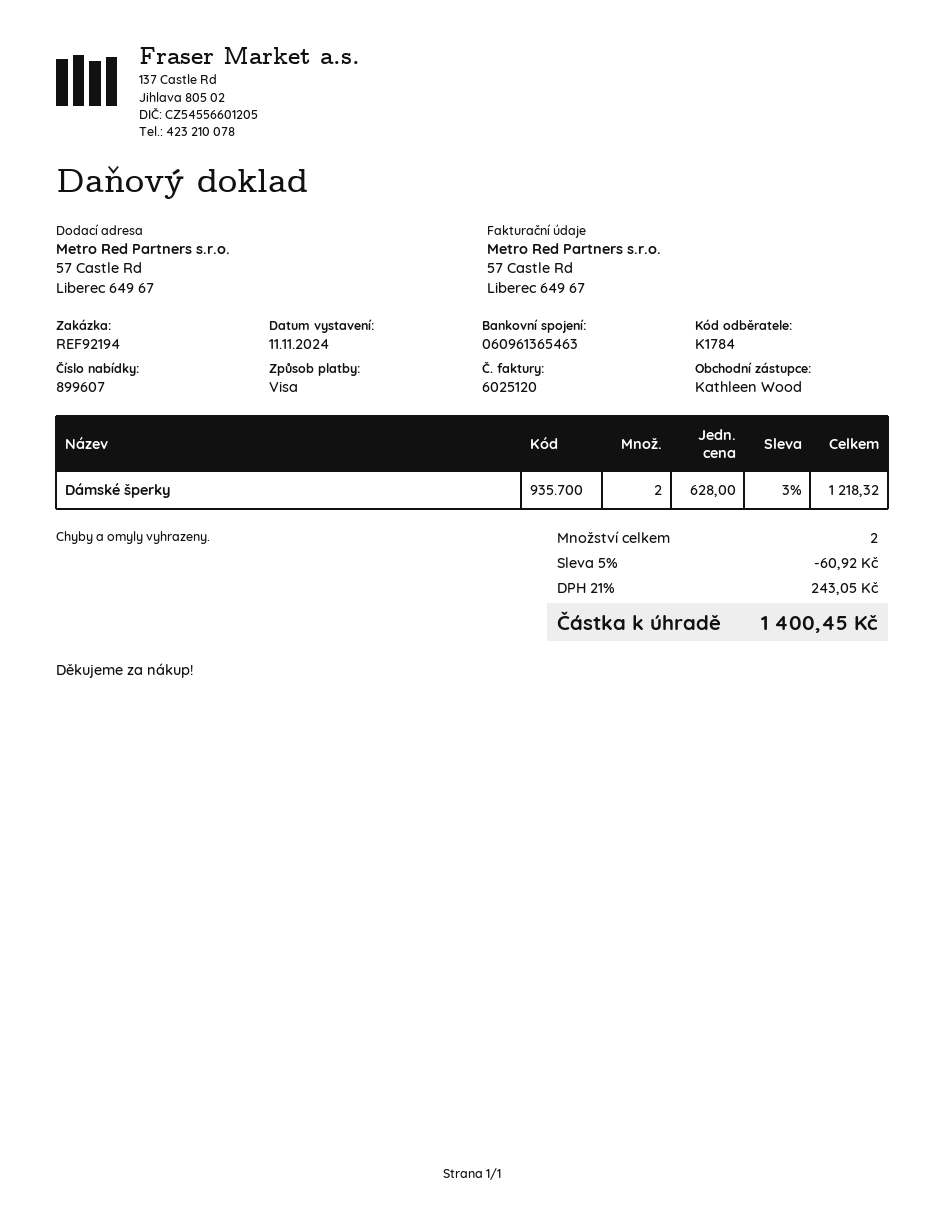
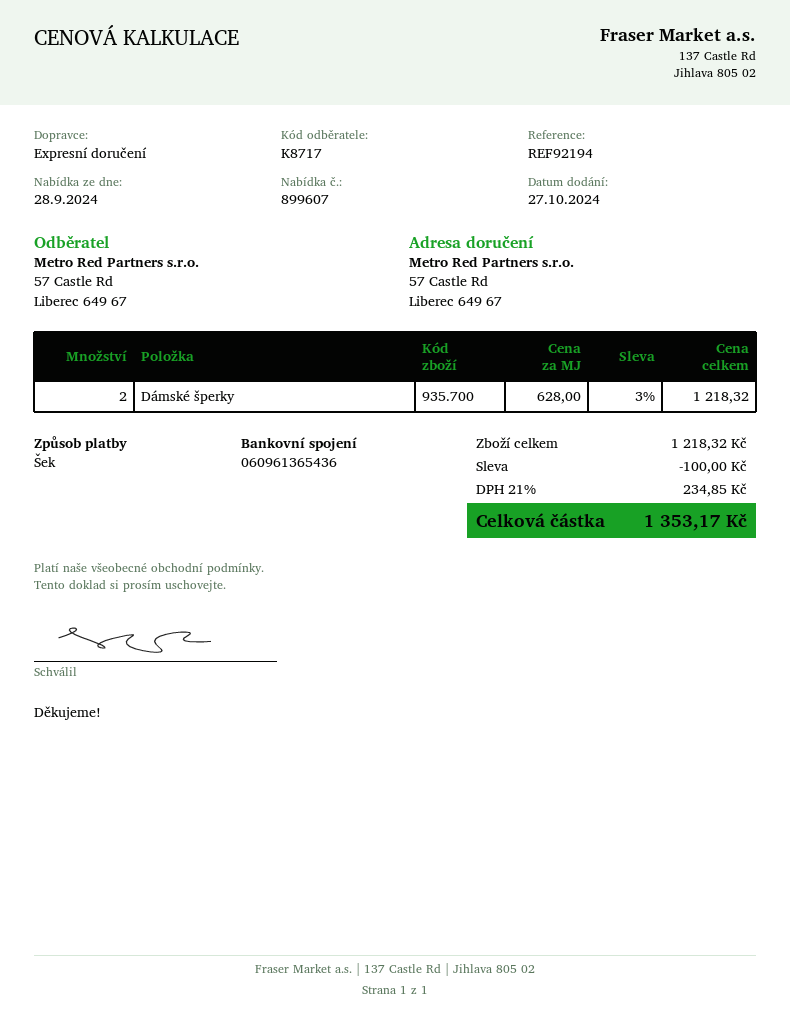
customer number: K1784 -> K8717
payment method: Visa -> cheque
bank account: 060961365463 -> 060961365436
discount: 60.92 -> 100.00
tax: 21% = 243.05 -> 21% = 234.85
total: 1400.45 -> 1353.17

